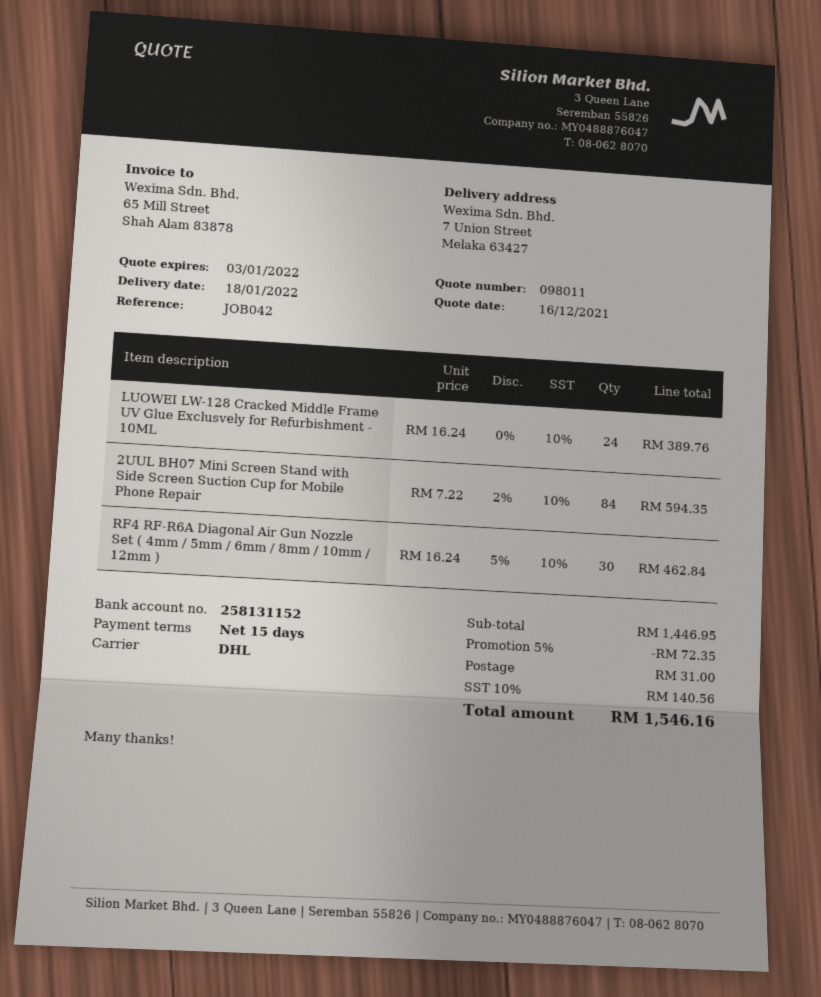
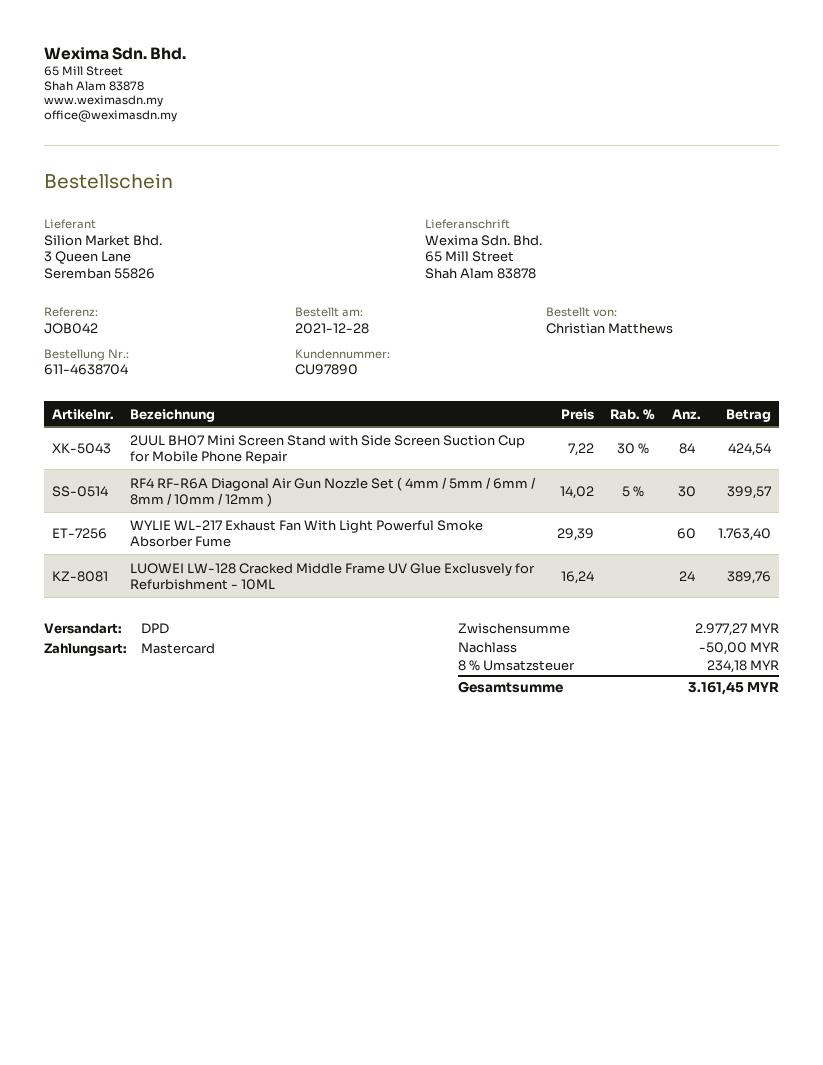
shipping method: DHL -> DPD
ship to: 7 Union Street, Melaka 63427 -> 65 Mill Street, Shah Alam 83878
2UUL BH07 Mini Screen Stand with Side Screen Suction Cup for Mobile Phone Repair: 84 x 7.22 - 2% = 594.35 -> 84 x 7.22 - 30% = 424.54
RF4 RF-R6A Diagonal Air Gun Nozzle Set ( 4mm / 5mm / 6mm / 8mm / 10mm / 12mm ): 30 x 16.24 - 5% = 462.84 -> 30 x 14.02 - 5% = 399.57
WYLIE WL-217 Exhaust Fan With Light Powerful Smoke Absorber Fume: none -> 60 x 29.39 = 1763.40
subtotal: 1446.95 -> 2977.27
discount: 72.35 -> 50.00
shipping: 31.00 -> none
tax: 10% = 140.56 -> 8% = 234.18
total: 1546.16 -> 3161.45

